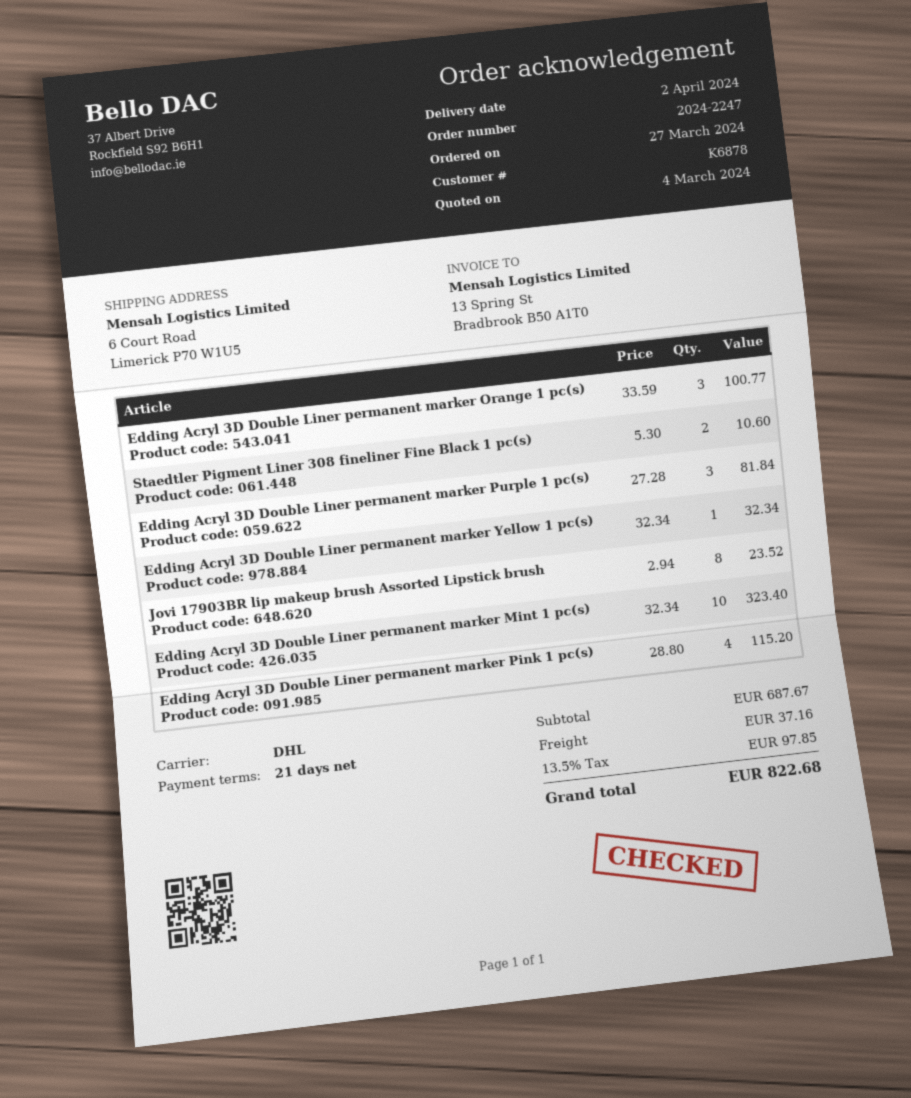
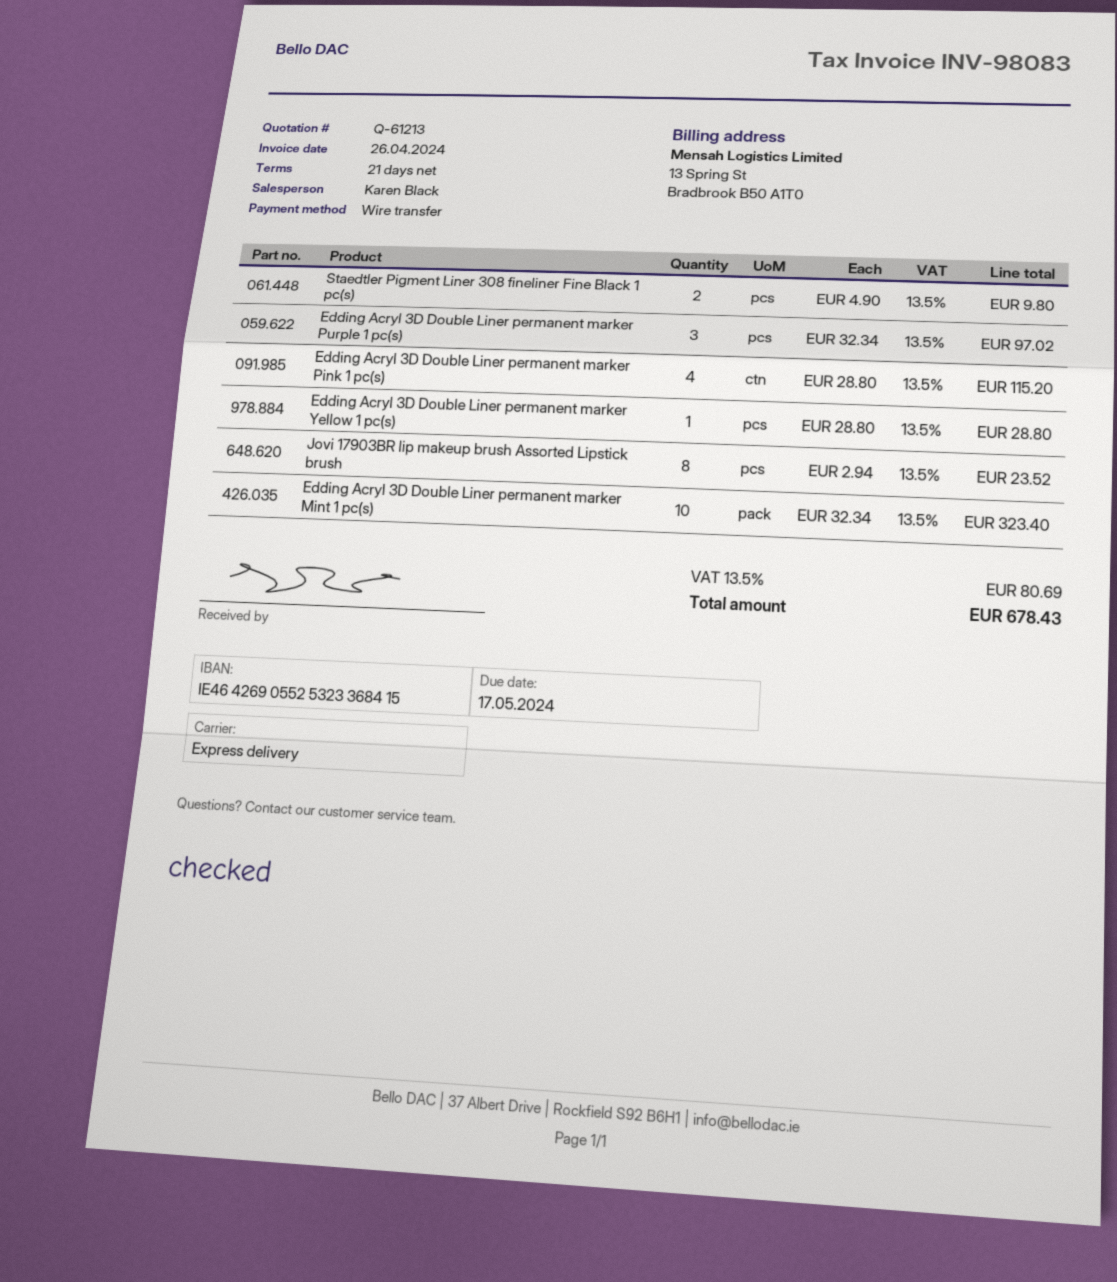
shipping method: DHL -> express
Edding Acryl 3D Double Liner permanent marker Orange 1 pc(s): 3 x 33.59 = 100.77 -> none
Staedtler Pigment Liner 308 fineliner Fine Black 1 pc(s): 2 x 5.30 = 10.60 -> 2 x 4.90 = 9.80
Edding Acryl 3D Double Liner permanent marker Purple 1 pc(s): 3 x 27.28 = 81.84 -> 3 x 32.34 = 97.02
Edding Acryl 3D Double Liner permanent marker Yellow 1 pc(s): 1 x 32.34 = 32.34 -> 1 x 28.80 = 28.80
shipping: 37.16 -> none
tax: 13.5% = 97.85 -> 13.5% = 80.69
total: 822.68 -> 678.43

